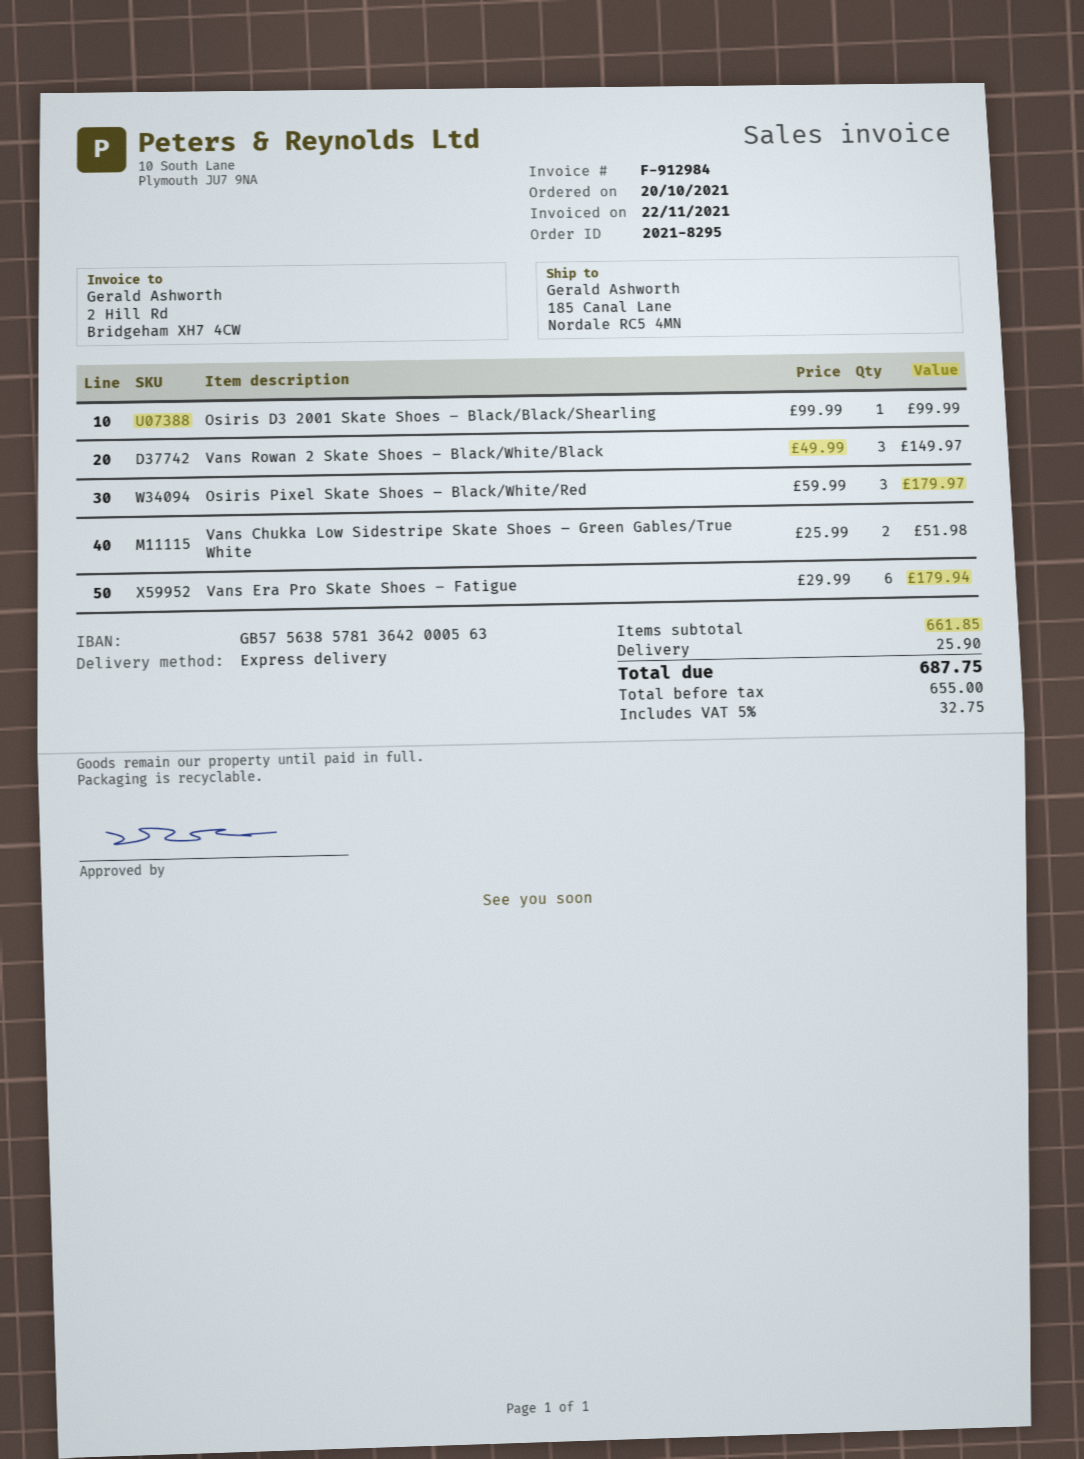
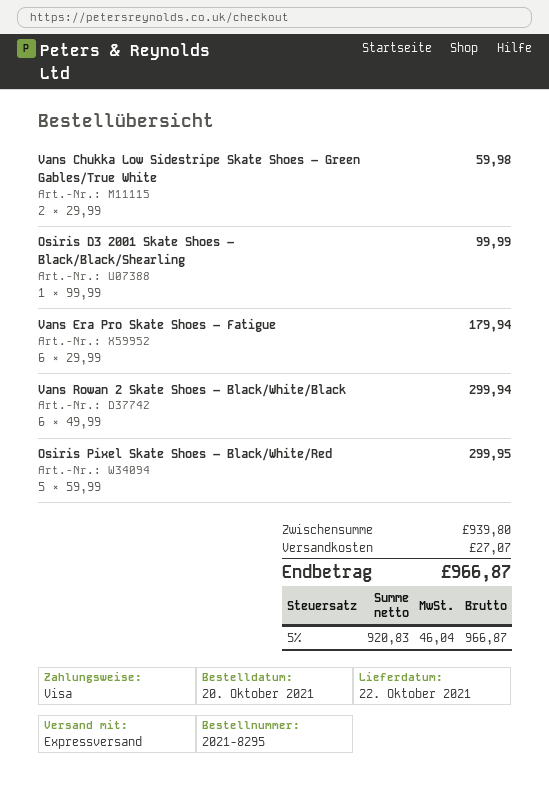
Vans Rowan 2 Skate Shoes – Black/White/Black: 3 x 49.99 = 149.97 -> 6 x 49.99 = 299.94
Osiris Pixel Skate Shoes – Black/White/Red: 3 x 59.99 = 179.97 -> 5 x 59.99 = 299.95
Vans Chukka Low Sidestripe Skate Shoes – Green Gables/True White: 2 x 25.99 = 51.98 -> 2 x 29.99 = 59.98
subtotal: 661.85 -> 939.80
shipping: 25.90 -> 27.07
net: 655.00 -> 920.83
tax: 5% = 32.75 -> 5% = 46.04
total: 687.75 -> 966.87

